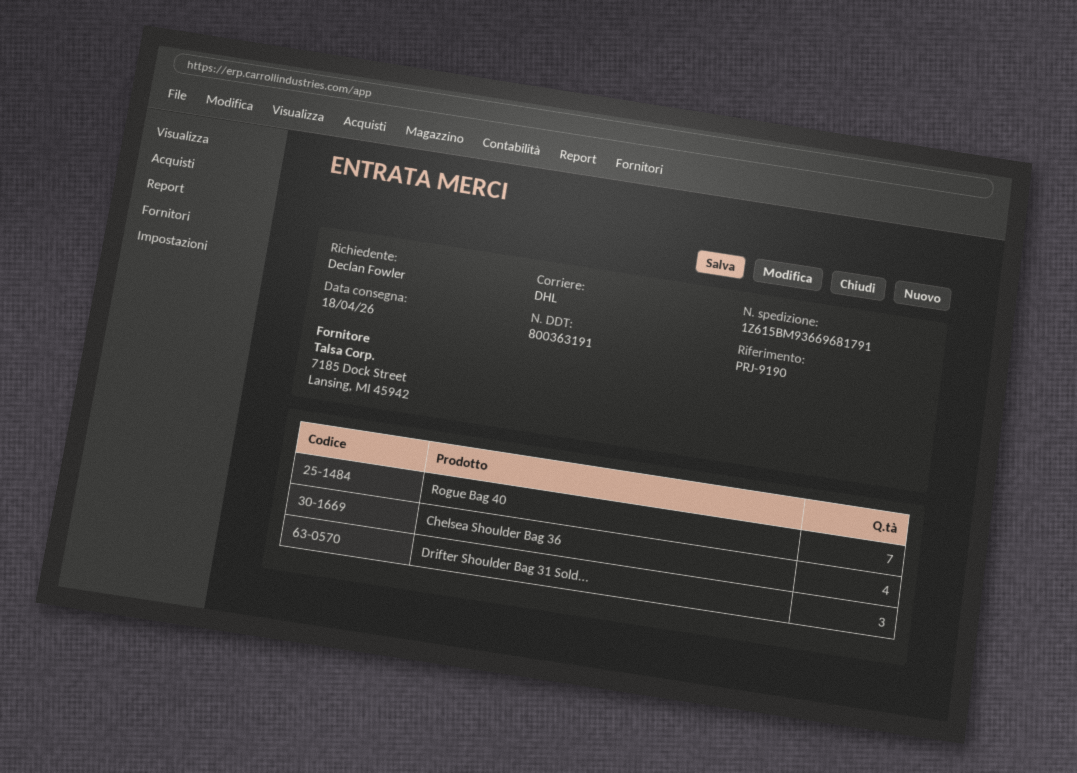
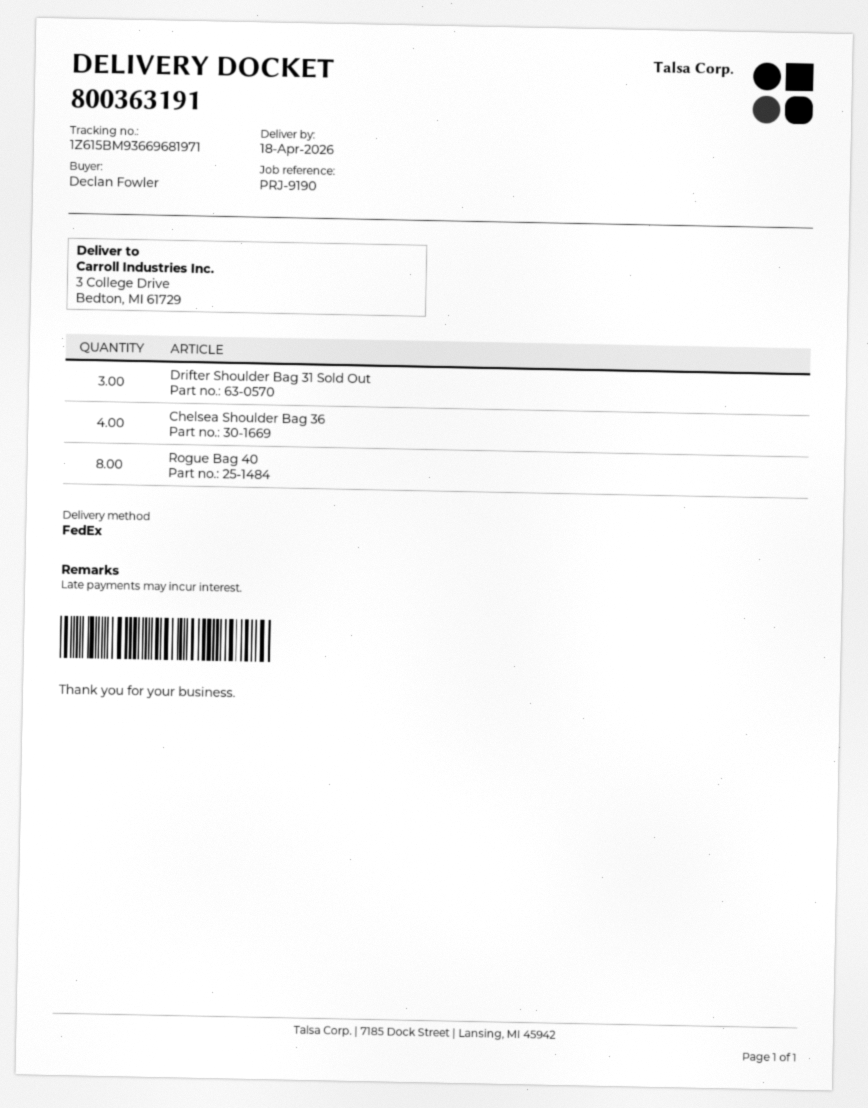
shipping method: DHL -> FedEx
tracking number: 1Z615BM93669681791 -> 1Z615BM93669681971
Rogue Bag 40: 7 -> 8

